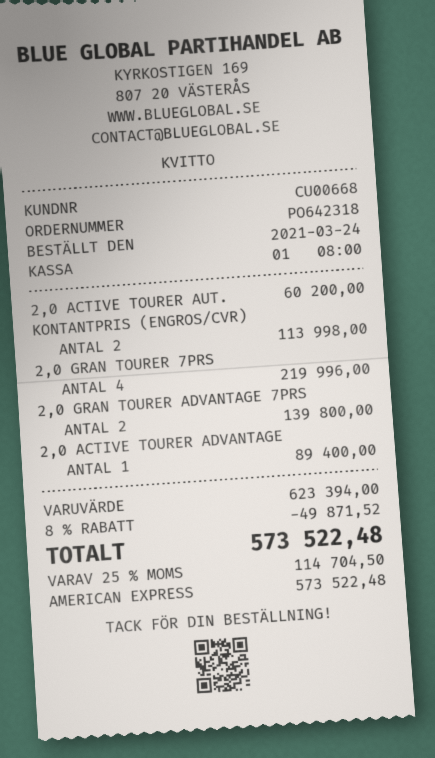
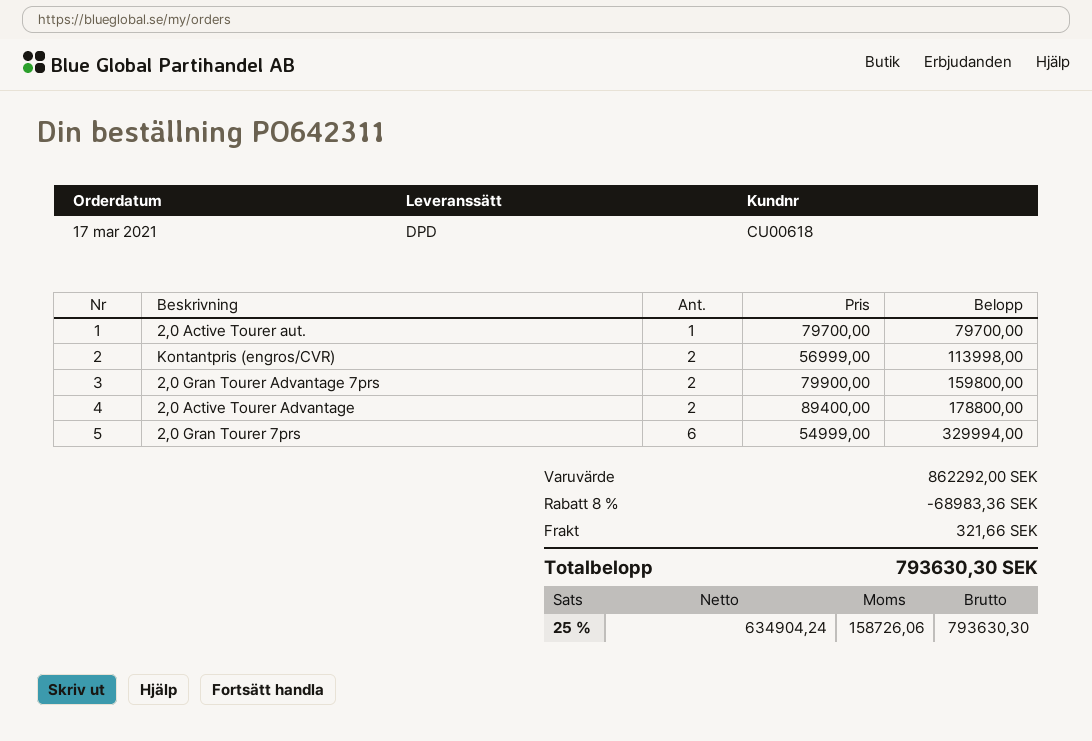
order number: PO642318 -> PO642311
order date: 2021-03-24 -> 2021-03-17
customer number: CU00668 -> CU00618
2,0 ACTIVE TOURER AUT.: 1 for 60200.00 -> 1 for 79700.00
2,0 GRAN TOURER 7PRS: 4 for 219996.00 -> 6 for 329994.00
2,0 GRAN TOURER ADVANTAGE 7PRS: 2 for 139800.00 -> 2 for 159800.00
2,0 ACTIVE TOURER ADVANTAGE: 1 for 89400.00 -> 2 for 178800.00
subtotal: 623394.00 -> 862292.00
discount: 8% = 49871.52 -> 8% = 68983.36
shipping: none -> 321.66
tax: 25% = 114704.50 -> 25% = 158726.06
total: 573522.48 -> 793630.30

